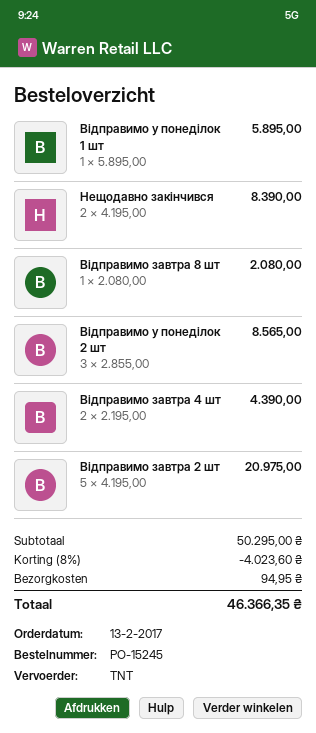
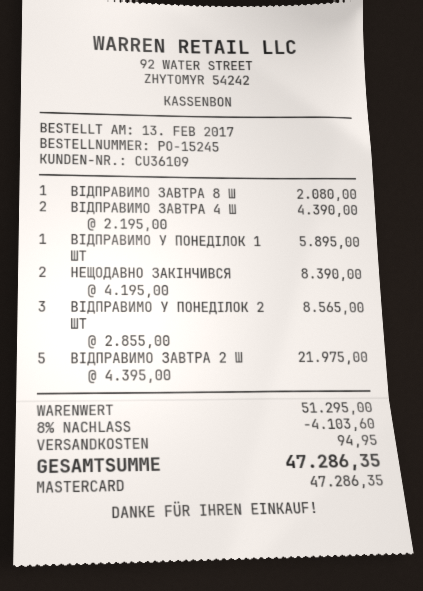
Відправимо завтра 2 шт: 5 x 4195.00 = 20975.00 -> 5 x 4395.00 = 21975.00
subtotal: 50295.00 -> 51295.00
discount: 8% = 4023.60 -> 8% = 4103.60
total: 46366.35 -> 47286.35

